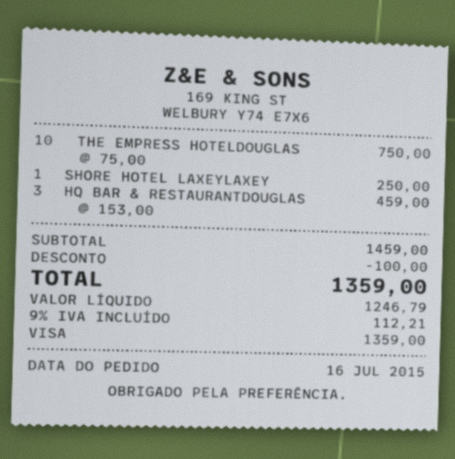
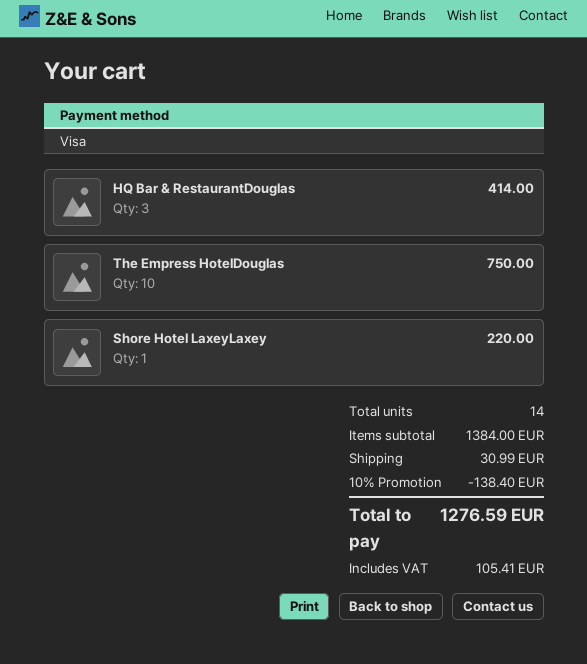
SHORE HOTEL LAXEYLAXEY: 1 for 250.00 -> 1 for 220.00
HQ BAR & RESTAURANTDOUGLAS: 3 for 459.00 -> 3 for 414.00
subtotal: 1459.00 -> 1384.00
discount: 100.00 -> 138.40
shipping: none -> 30.99
tax: 112.21 -> 105.41
total: 1359.00 -> 1276.59

